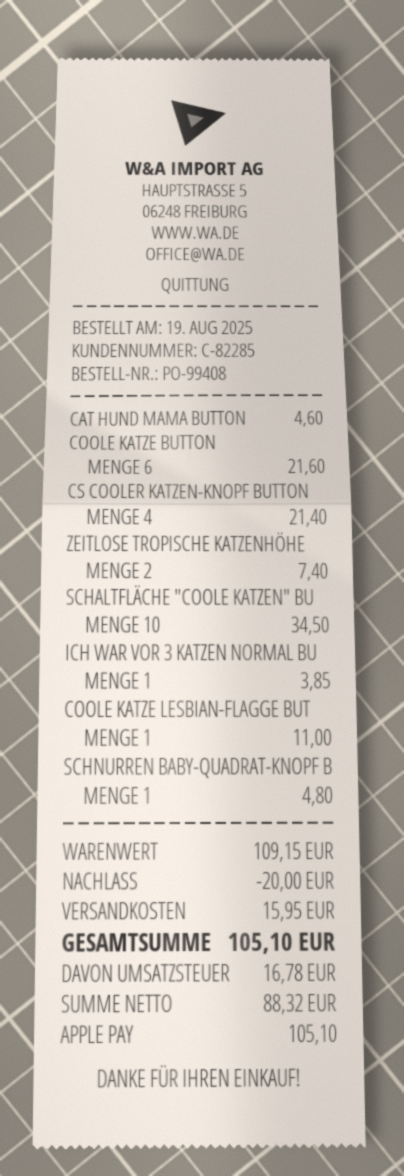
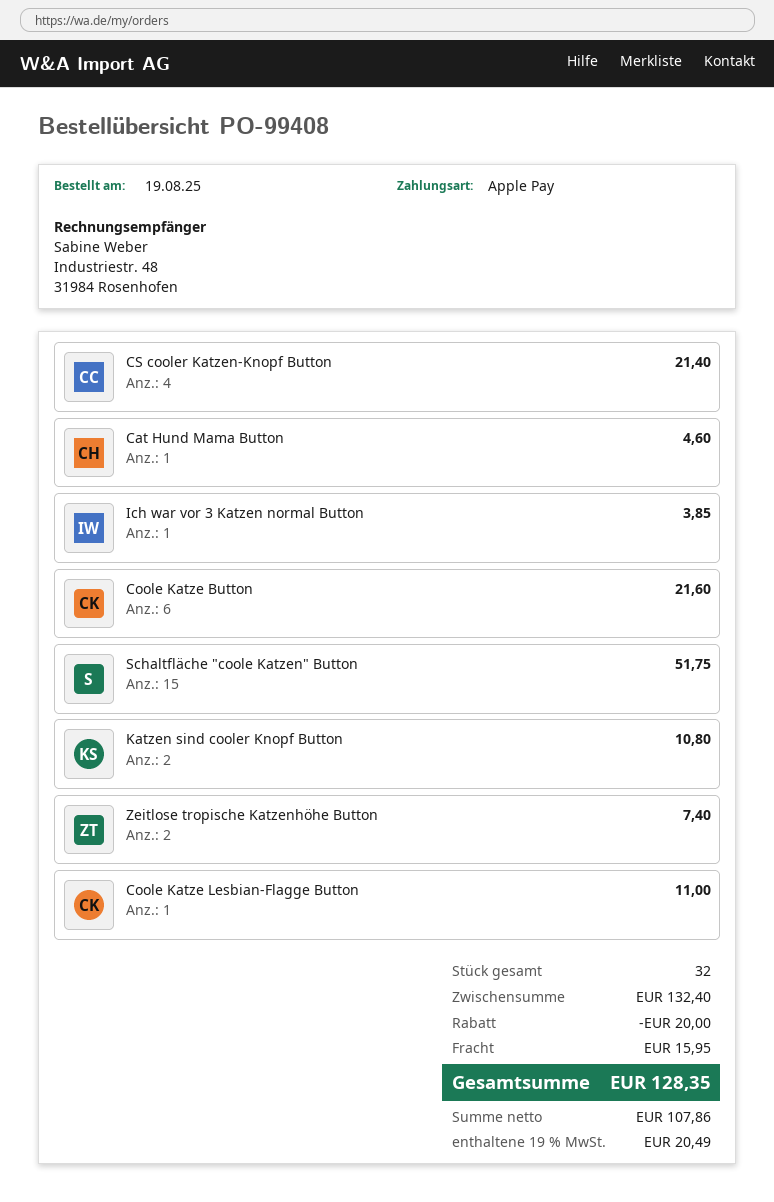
SCHALTFLÄCHE "COOLE KATZEN" BU: 10 for 34.50 -> 15 for 51.75
SCHNURREN BABY-QUADRAT-KNOPF B: 1 for 4.80 -> none
Katzen sind cooler Knopf Button: none -> 2 for 10.80
subtotal: 109.15 -> 132.40
net: 88.32 -> 107.86
tax: 16.78 -> 20.49
total: 105.10 -> 128.35

